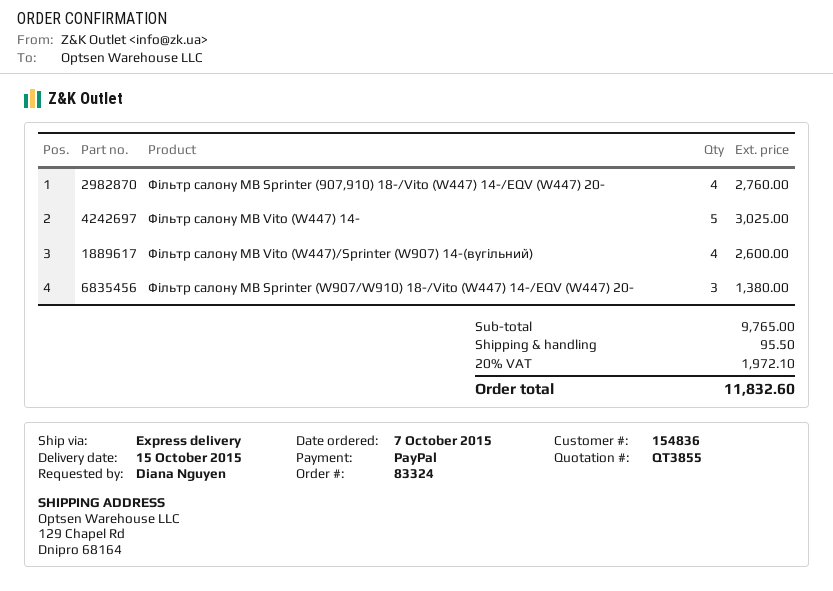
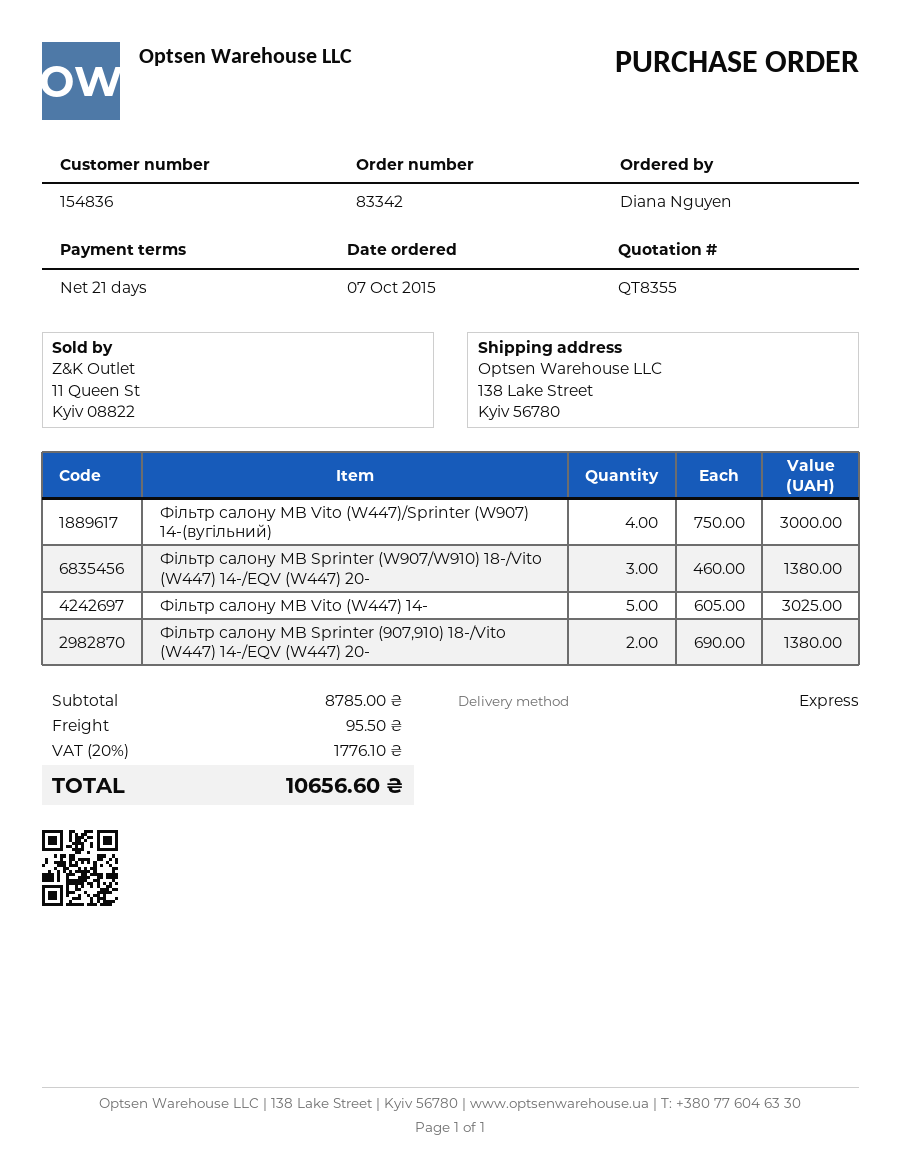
quote number: QT3855 -> QT8355
order number: 83324 -> 83342
ship to: 129 Chapel Rd, Dnipro 68164 -> 138 Lake Street, Kyiv 56780
Фільтр салону MB Sprinter (907,910) 18-/Vito (W447) 14-/EQV (W447) 20-: 4 for 2760.00 -> 2 for 1380.00
Фільтр салону MB Vito (W447)/Sprinter (W907) 14-(вугільний): 4 for 2600.00 -> 4 for 3000.00
subtotal: 9765.00 -> 8785.00
tax: 20% = 1972.10 -> 20% = 1776.10
total: 11832.60 -> 10656.60

